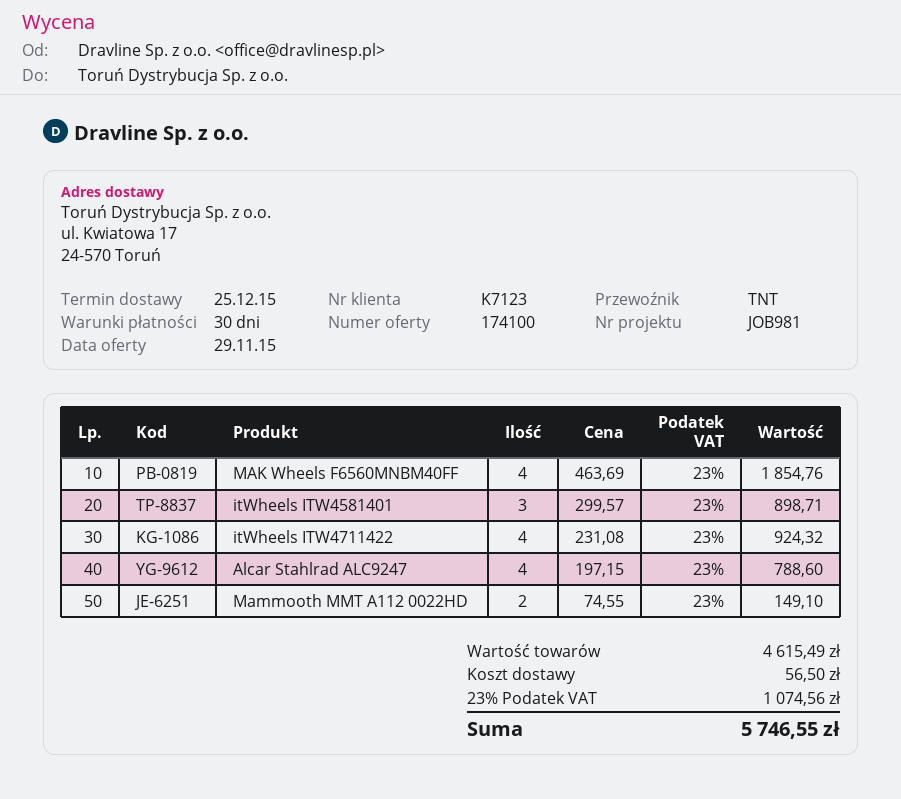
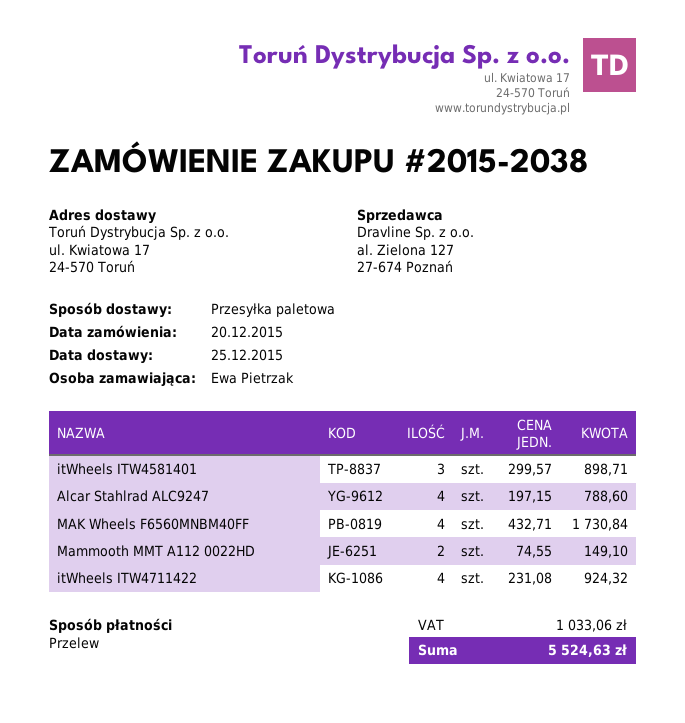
shipping method: TNT -> pallet freight
MAK Wheels F6560MNBM40FF: 4 x 463.69 = 1854.76 -> 4 x 432.71 = 1730.84
shipping: 56.50 -> none
tax: 1074.56 -> 1033.06
total: 5746.55 -> 5524.63

